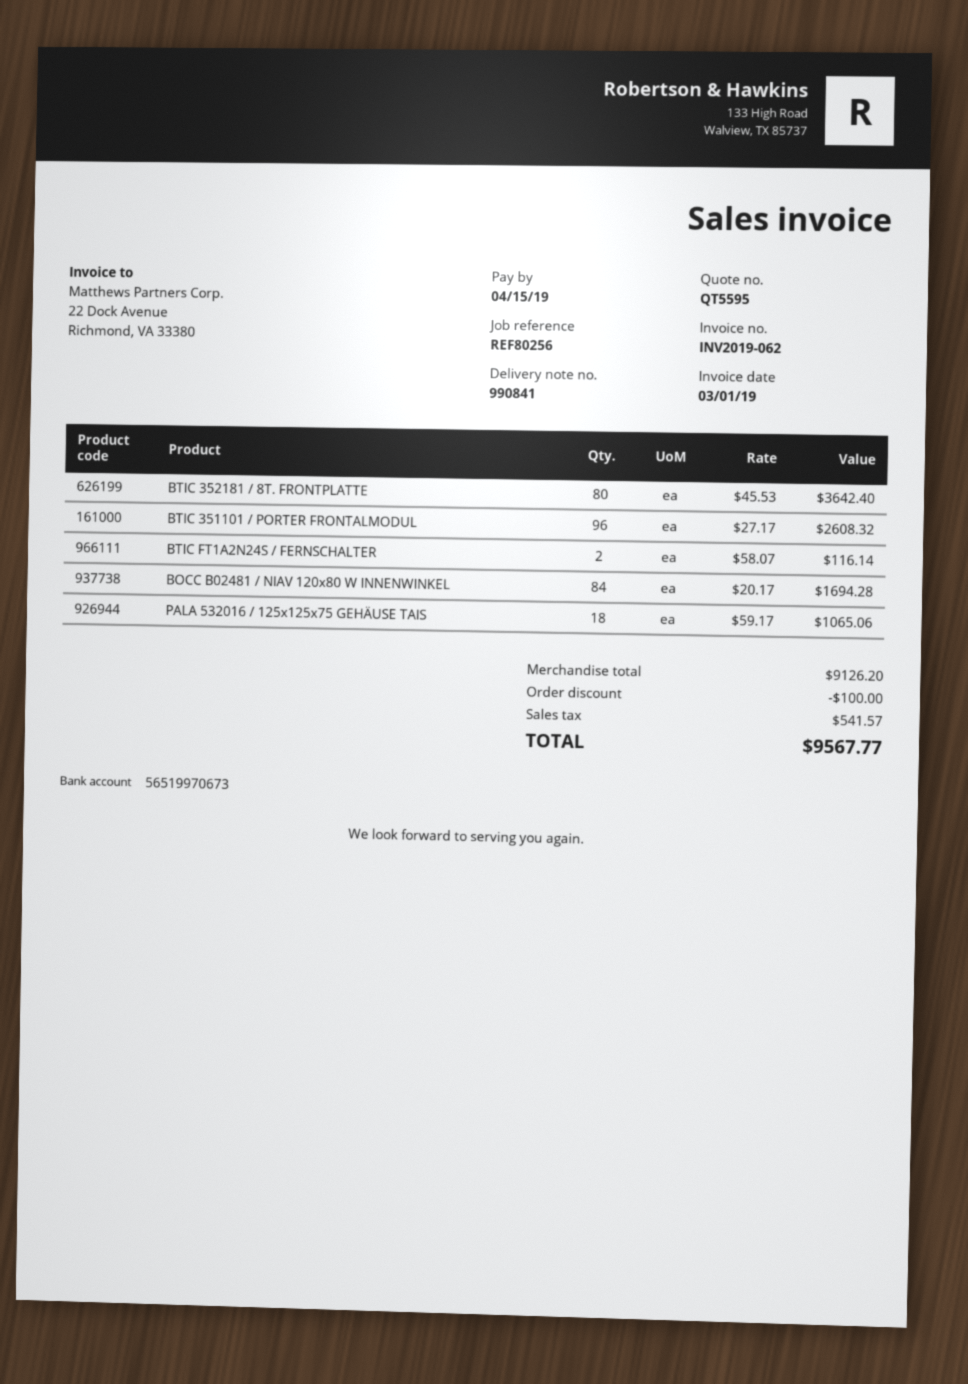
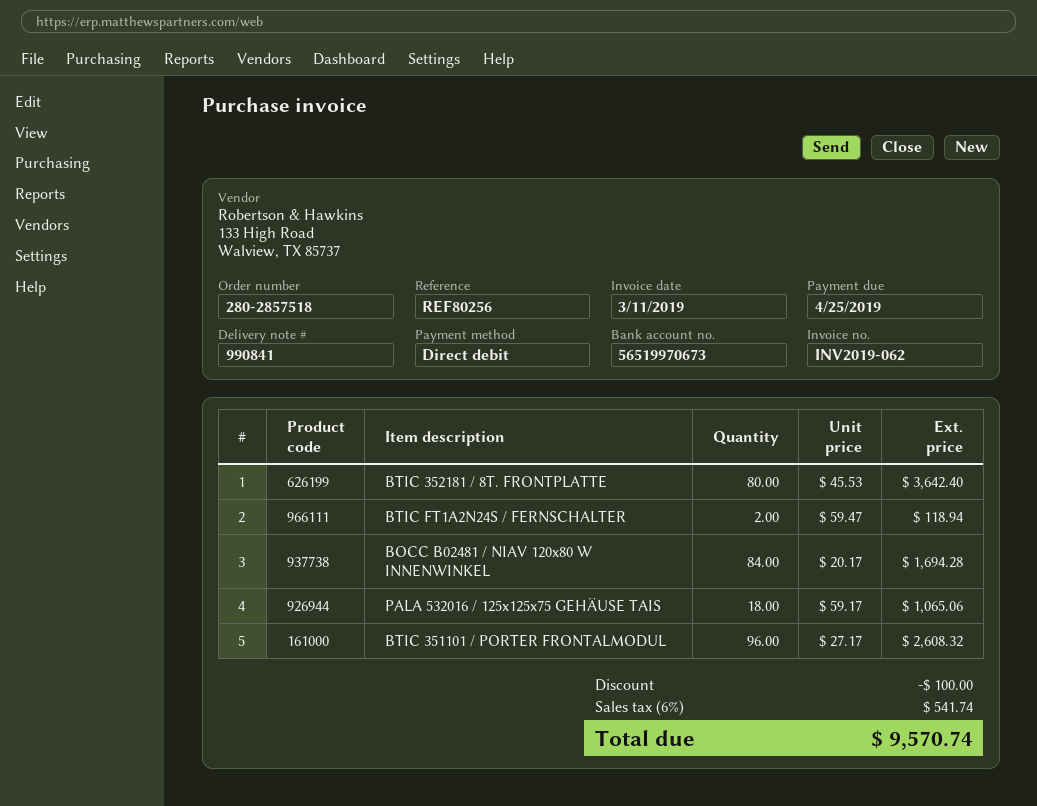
invoice date: 2019-03-01 -> 2019-03-11
due date: 2019-04-15 -> 2019-04-25
BTIC FT1A2N24S / FERNSCHALTER: 2 x 58.07 = 116.14 -> 2 x 59.47 = 118.94
tax: 541.57 -> 541.74
total: 9567.77 -> 9570.74

